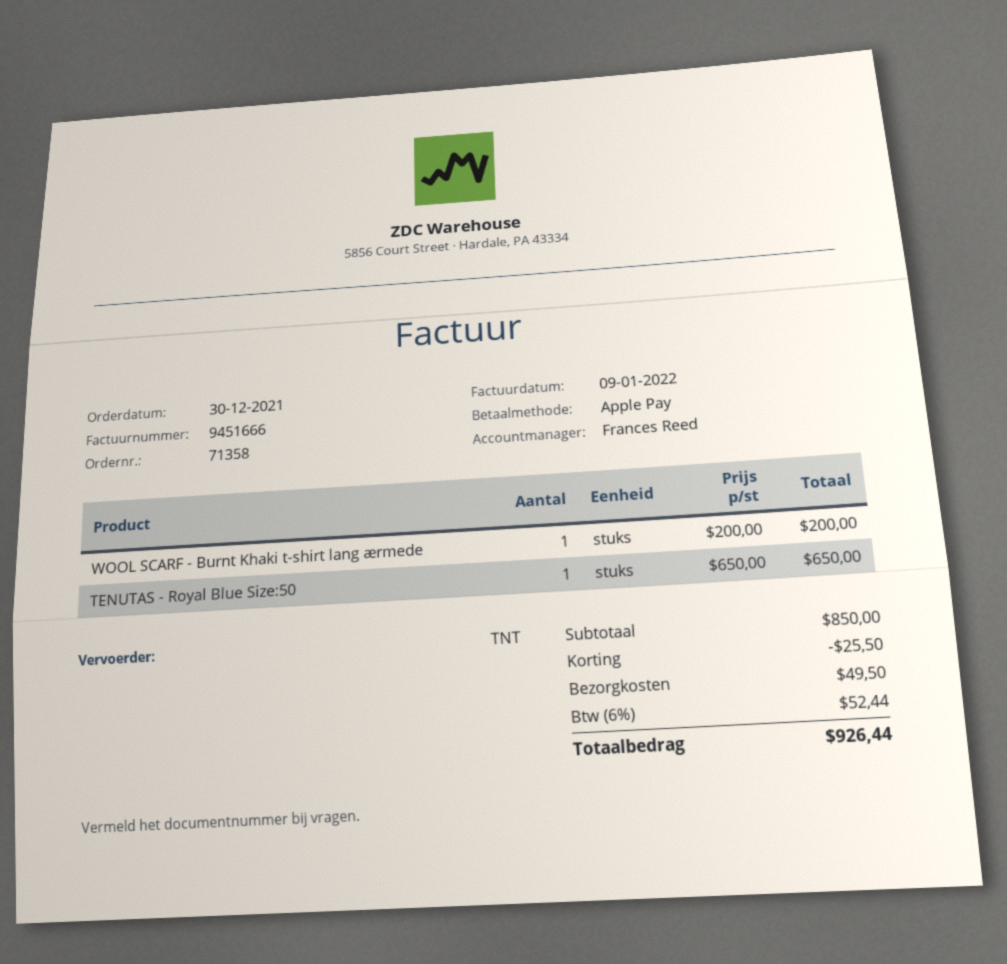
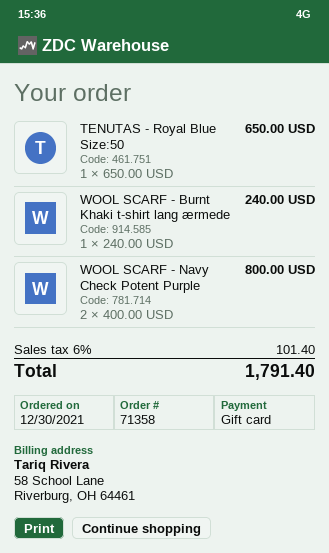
payment method: Apple Pay -> gift card
WOOL SCARF - Burnt Khaki t-shirt lang ærmede: 1 x 200.00 = 200.00 -> 1 x 240.00 = 240.00
WOOL SCARF - Navy Check Potent Purple: none -> 2 x 400.00 = 800.00
discount: 25.50 -> none
shipping: 49.50 -> none
tax: 6% = 52.44 -> 6% = 101.40
total: 926.44 -> 1791.40

